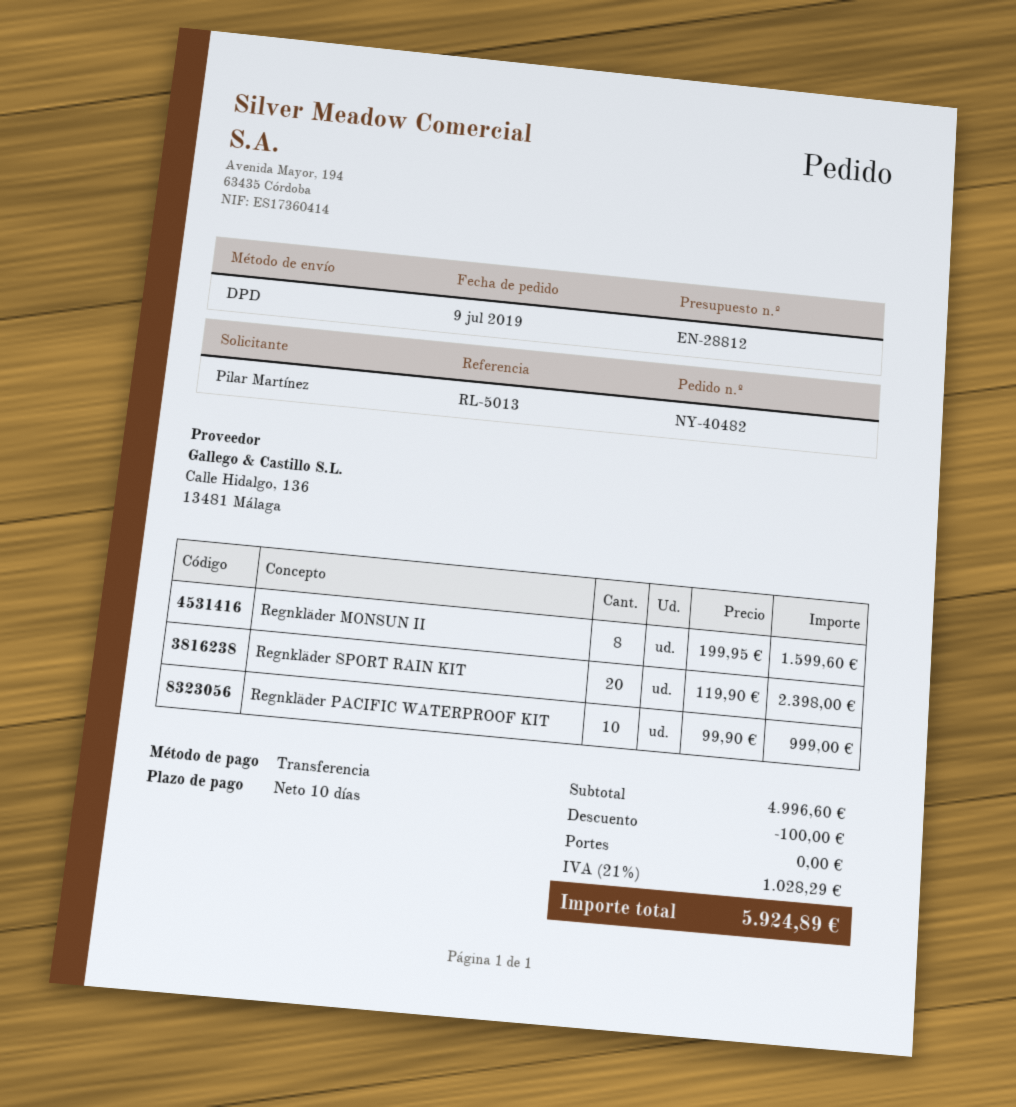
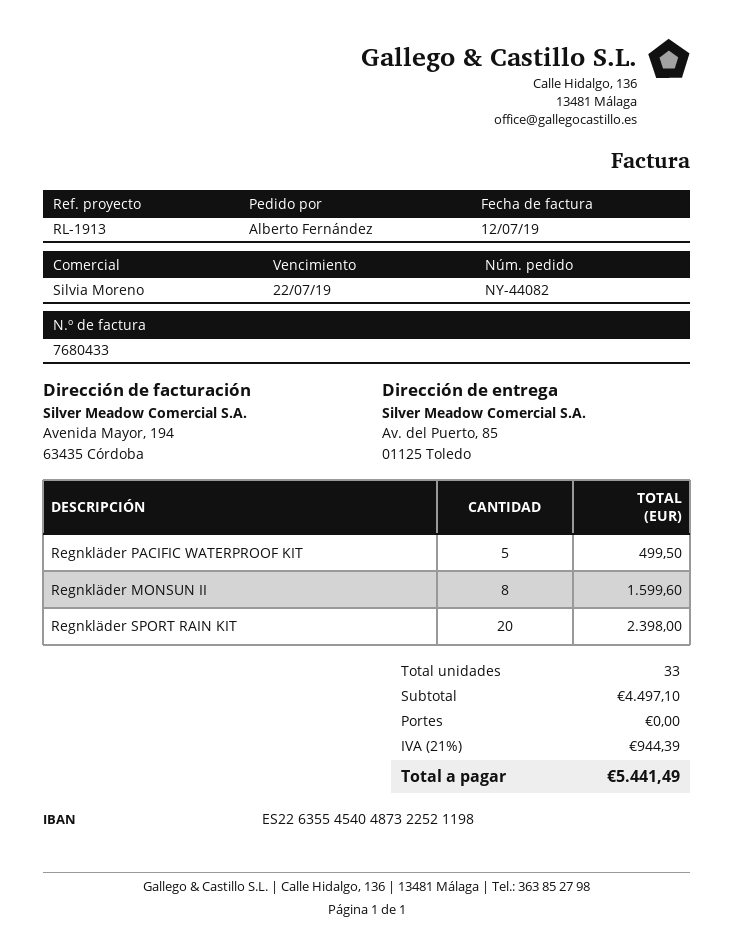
order number: NY-40482 -> NY-44082
reference: RL-5013 -> RL-1913
ordered by: Pilar Martínez -> Alberto Fernández
Regnkläder PACIFIC WATERPROOF KIT: 10 for 999.00 -> 5 for 499.50
subtotal: 4996.60 -> 4497.10
discount: 100.00 -> none
tax: 21% = 1028.29 -> 21% = 944.39
total: 5924.89 -> 5441.49

